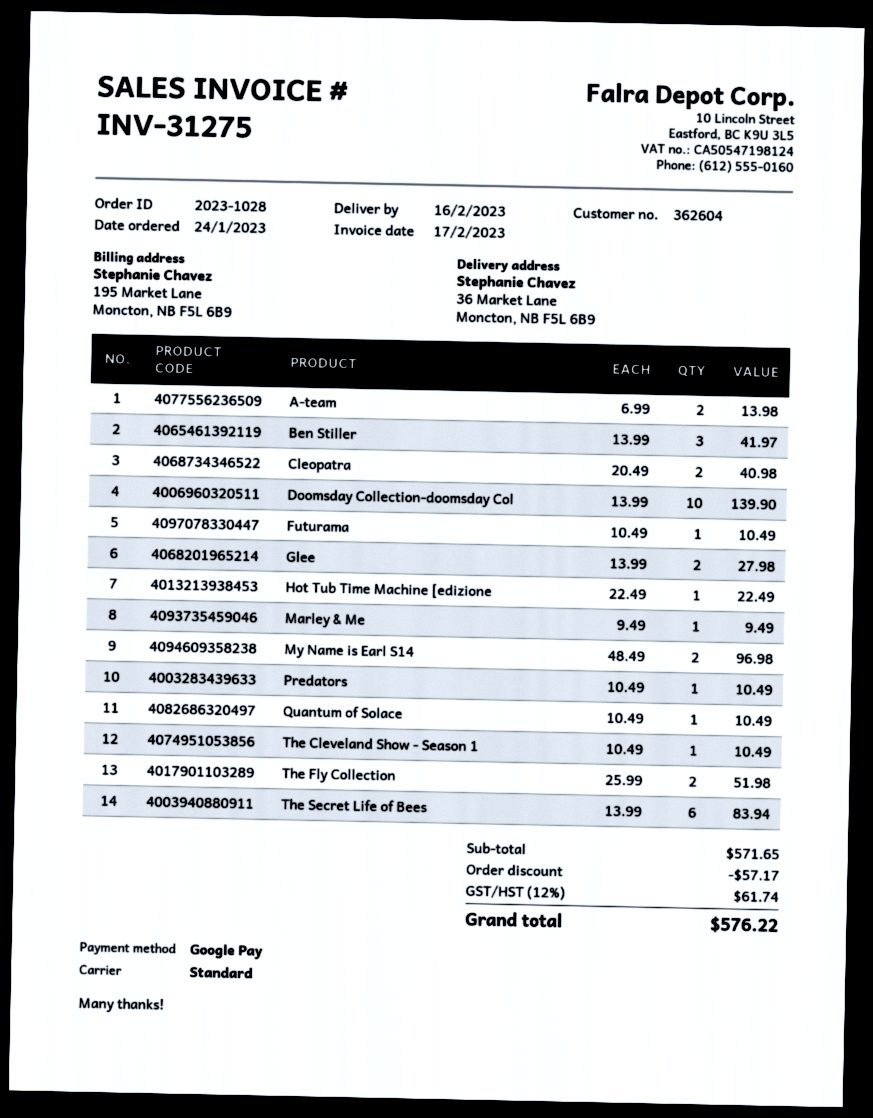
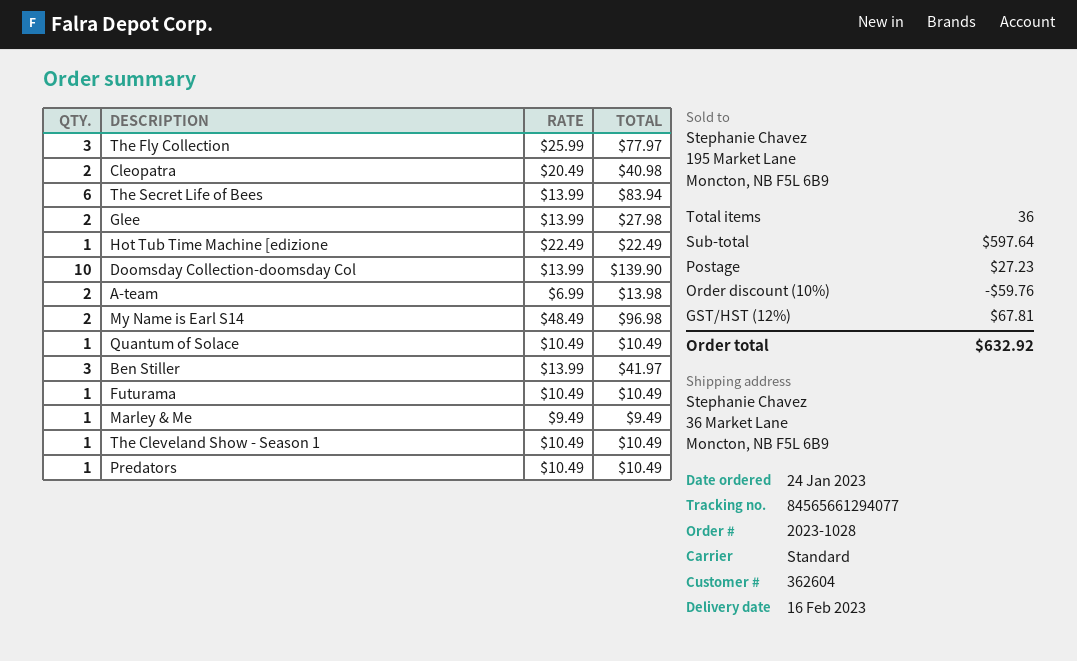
The Fly Collection: 2 x 25.99 = 51.98 -> 3 x 25.99 = 77.97
subtotal: 571.65 -> 597.64
discount: 57.17 -> 59.76
shipping: none -> 27.23
tax: 12% = 61.74 -> 12% = 67.81
total: 576.22 -> 632.92

